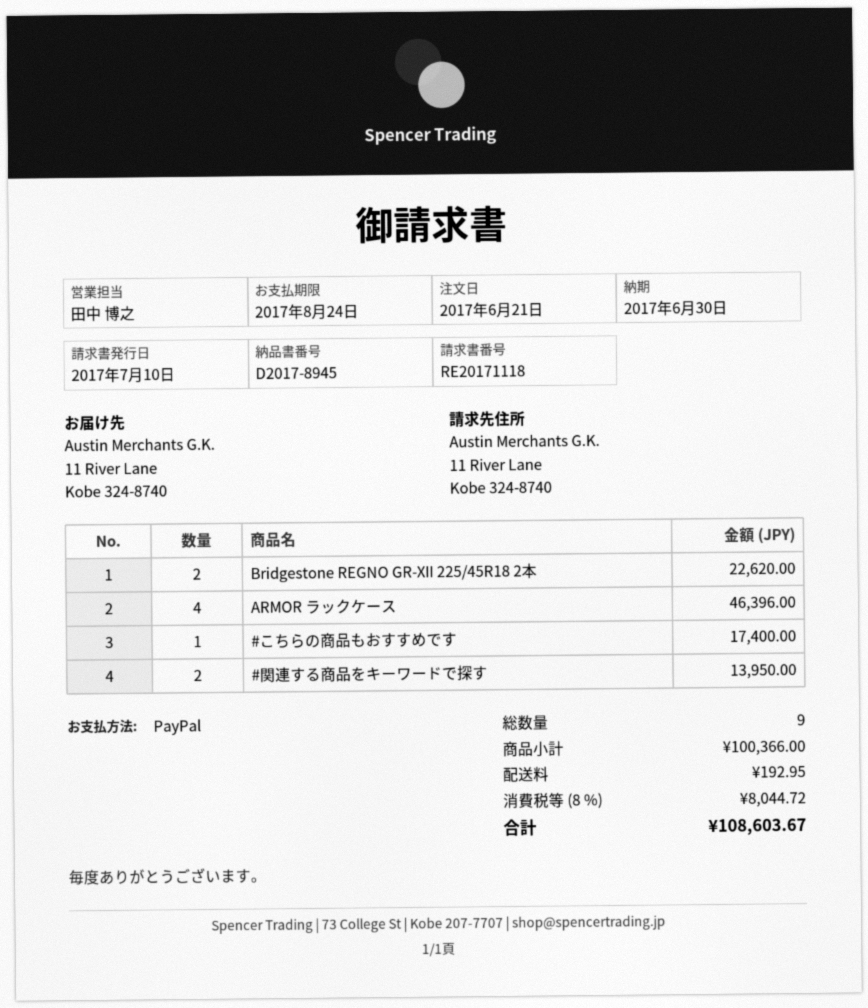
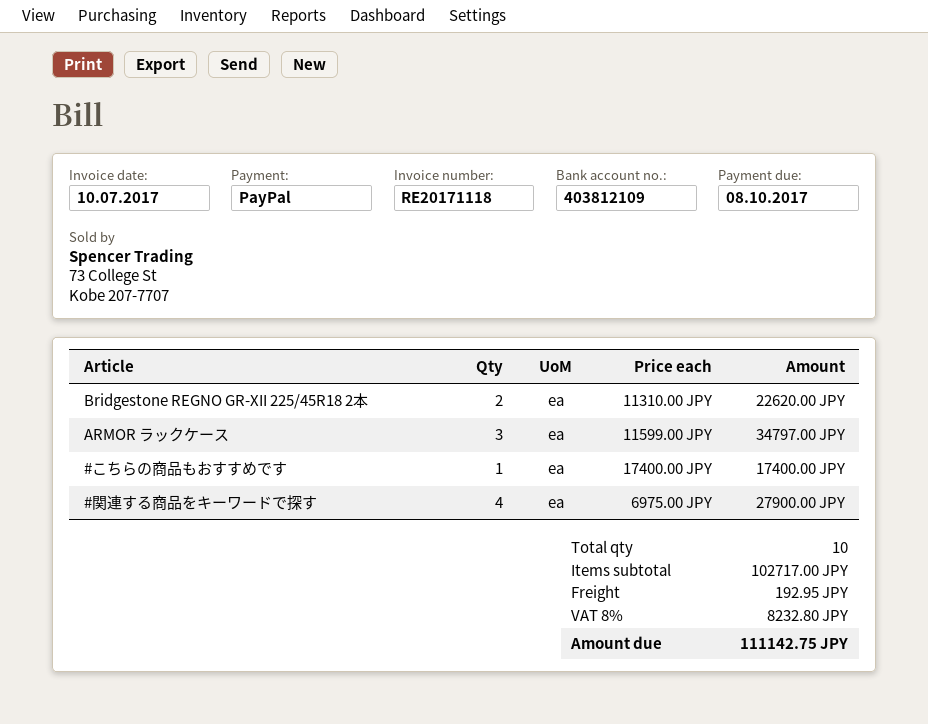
due date: 2017-08-24 -> 2017-10-08
ARMOR ラックケース: 4 for 46396.00 -> 3 for 34797.00
#関連する商品をキーワードで探す: 2 for 13950.00 -> 4 for 27900.00
total quantity: 9 -> 10
subtotal: 100366.00 -> 102717.00
tax: 8% = 8044.72 -> 8% = 8232.80
total: 108603.67 -> 111142.75

